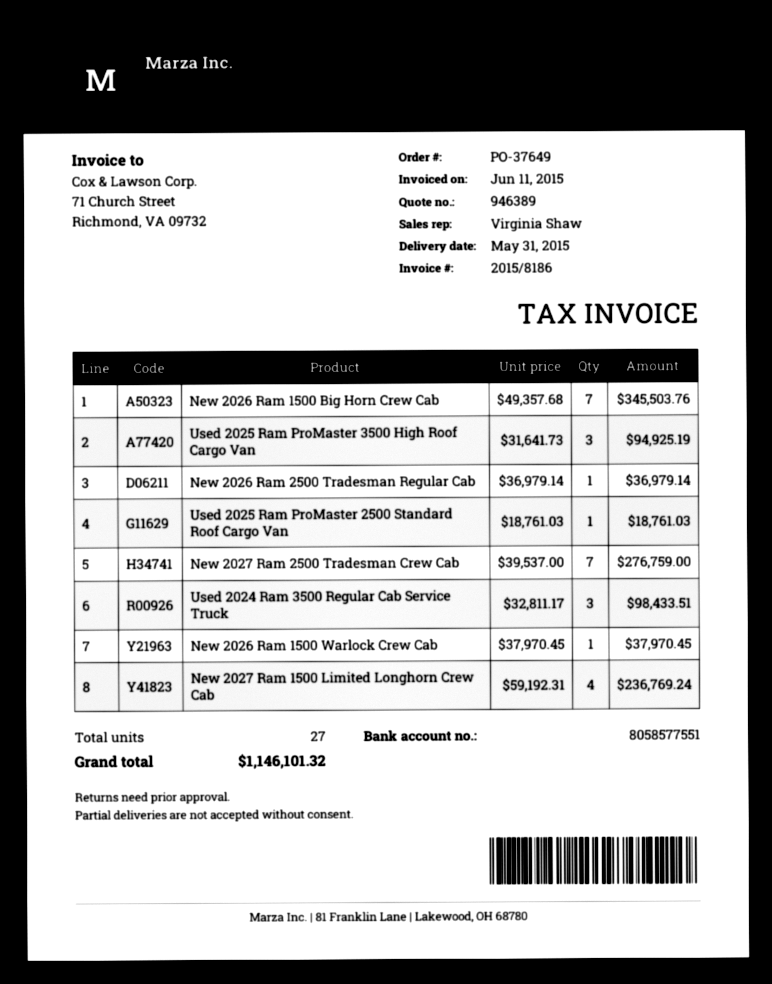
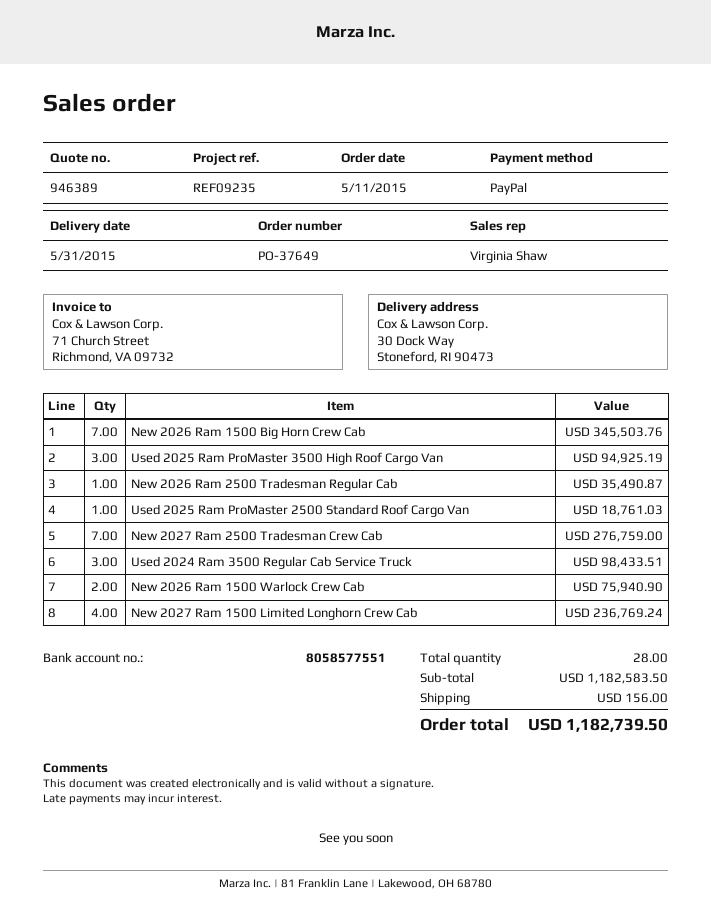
New 2026 Ram 2500 Tradesman Regular Cab: 1 for 36979.14 -> 1 for 35490.87
New 2026 Ram 1500 Warlock Crew Cab: 1 for 37970.45 -> 2 for 75940.90
total quantity: 27 -> 28
shipping: none -> 156.00
total: 1146101.32 -> 1182739.50

